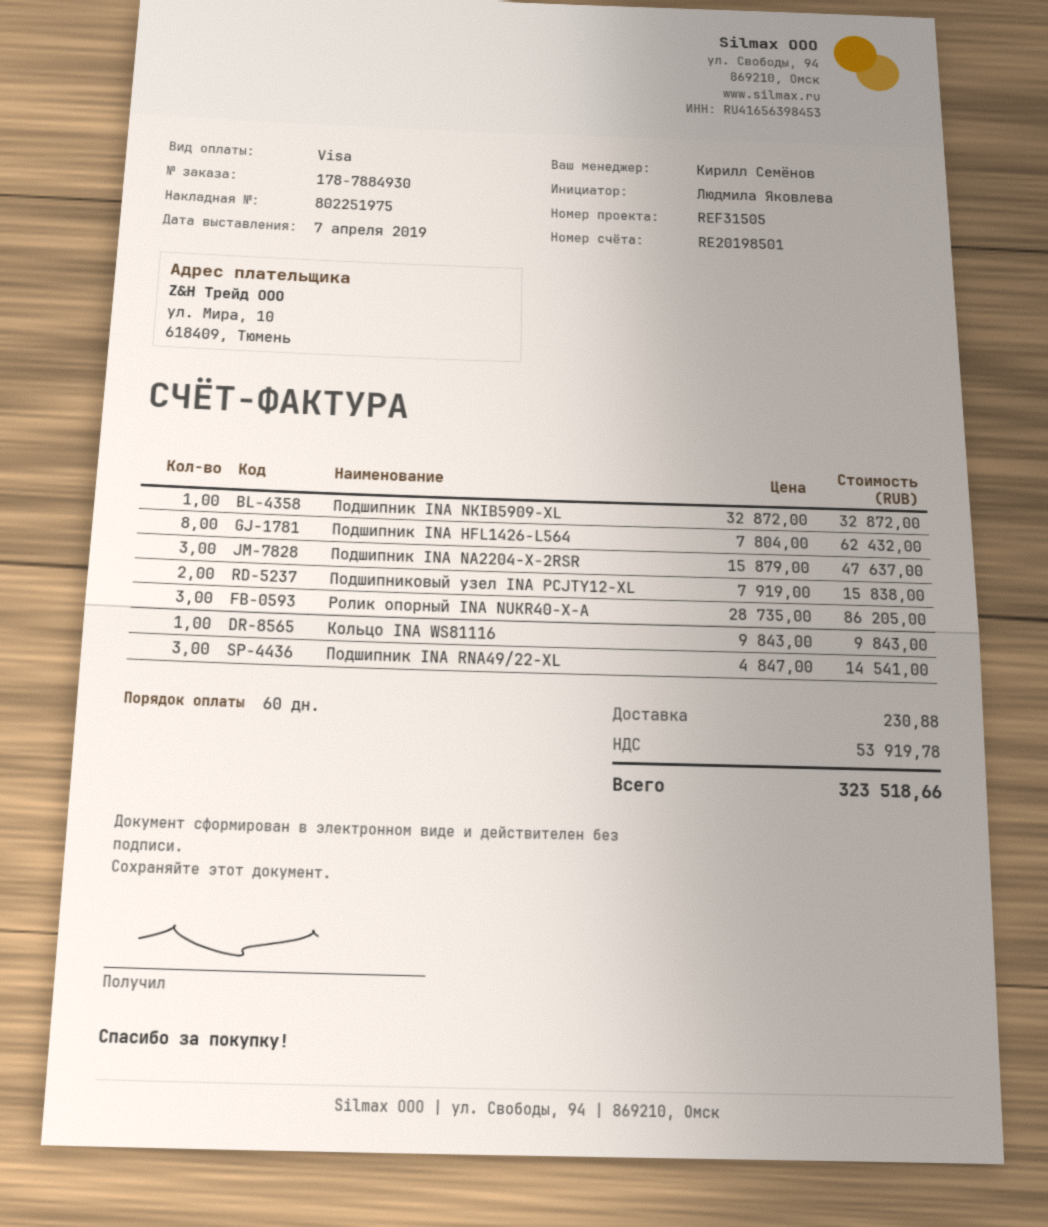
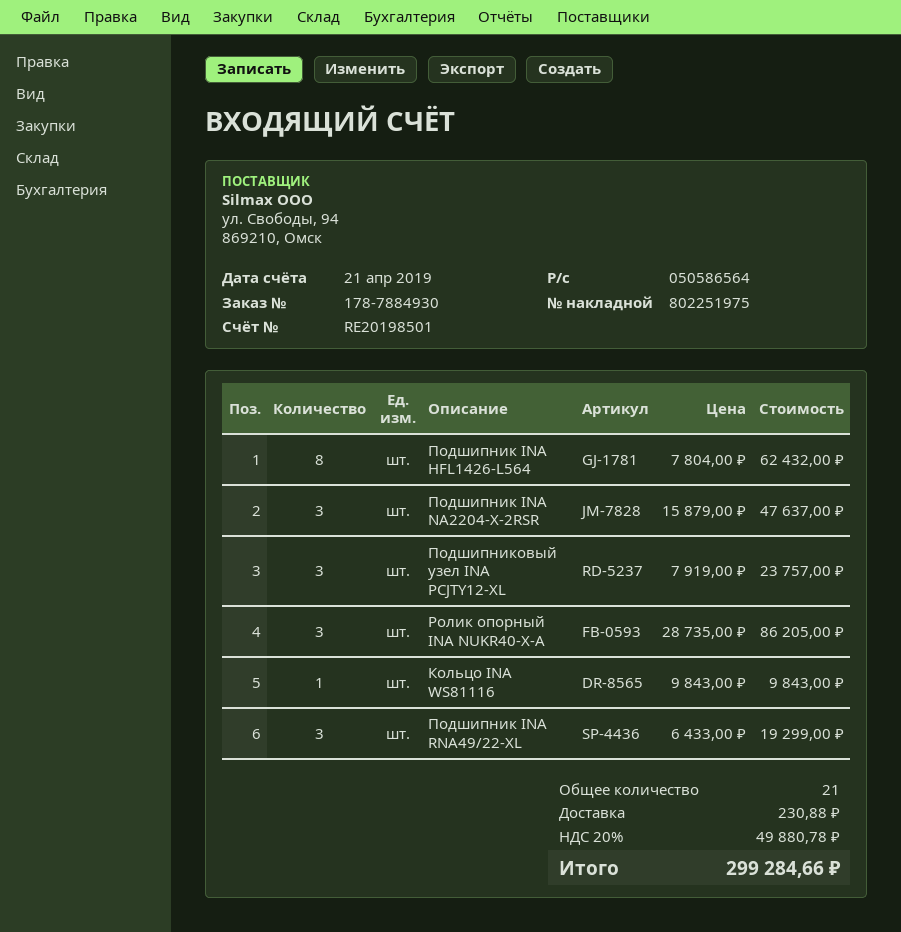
invoice date: 2019-04-07 -> 2019-04-21
Подшипник INA NKIB5909-XL: 1 x 32872.00 = 32872.00 -> none
Подшипниковый узел INA PCJTY12-XL: 2 x 7919.00 = 15838.00 -> 3 x 7919.00 = 23757.00
Подшипник INA RNA49/22-XL: 3 x 4847.00 = 14541.00 -> 3 x 6433.00 = 19299.00
tax: 53919.78 -> 49880.78
total: 323518.66 -> 299284.66

